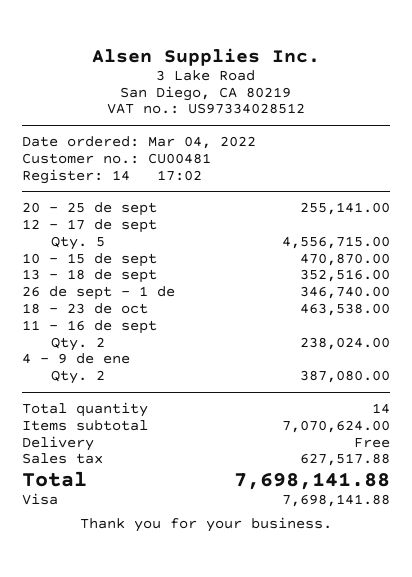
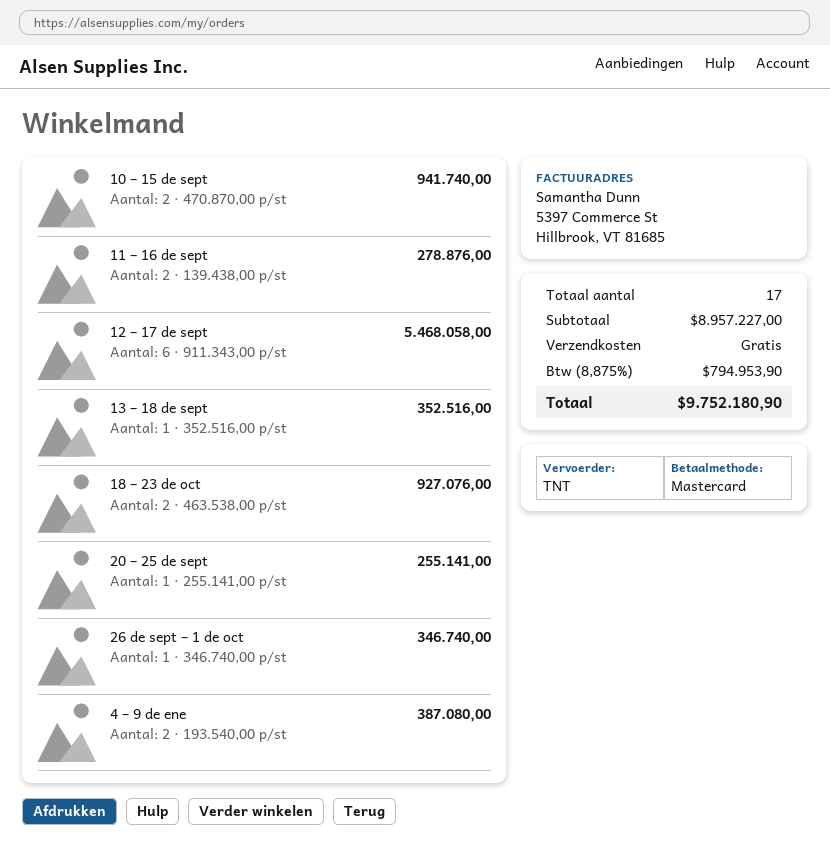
payment method: Visa -> Mastercard
12 – 17 de sept: 5 for 4556715.00 -> 6 for 5468058.00
10 – 15 de sept: 1 for 470870.00 -> 2 for 941740.00
18 – 23 de oct: 1 for 463538.00 -> 2 for 927076.00
11 – 16 de sept: 2 for 238024.00 -> 2 for 278876.00
total quantity: 14 -> 17
subtotal: 7070624.00 -> 8957227.00
tax: 627517.88 -> 794953.90
total: 7698141.88 -> 9752180.90

